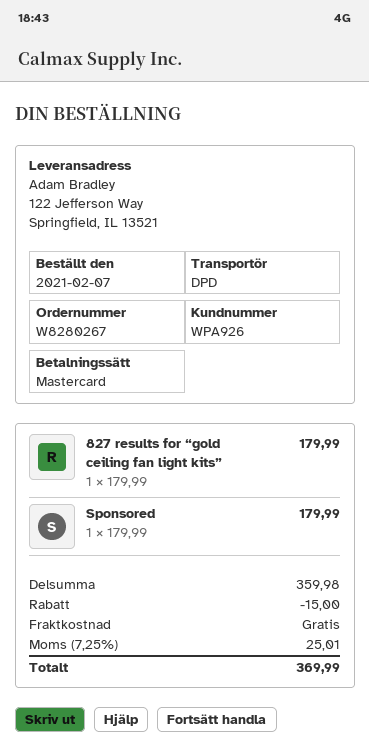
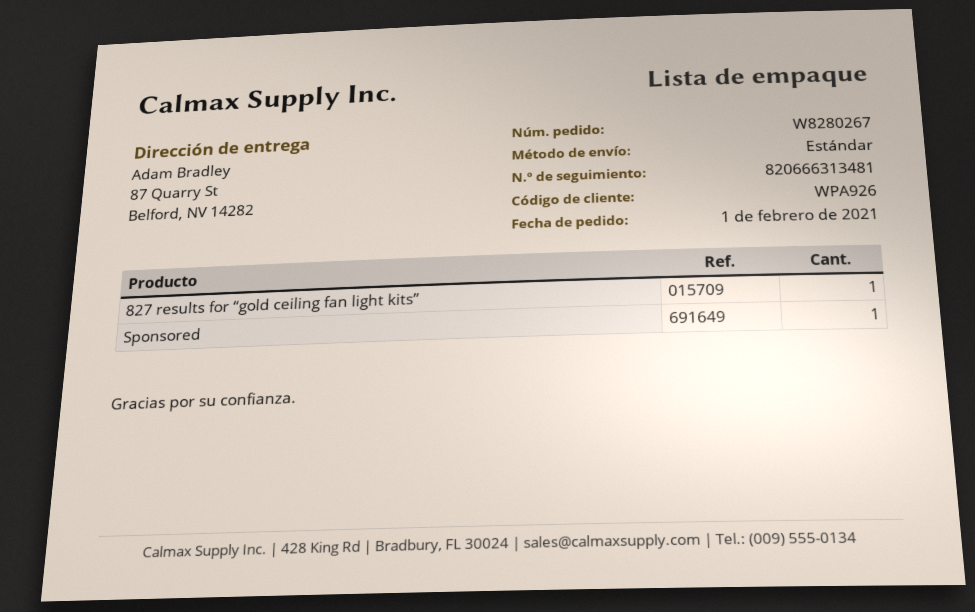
order date: 2021-02-07 -> 2021-02-01
shipping method: DPD -> standard
ship to: 122 Jefferson Way, Springfield, IL 13521 -> 87 Quarry St, Belford, NV 14282

